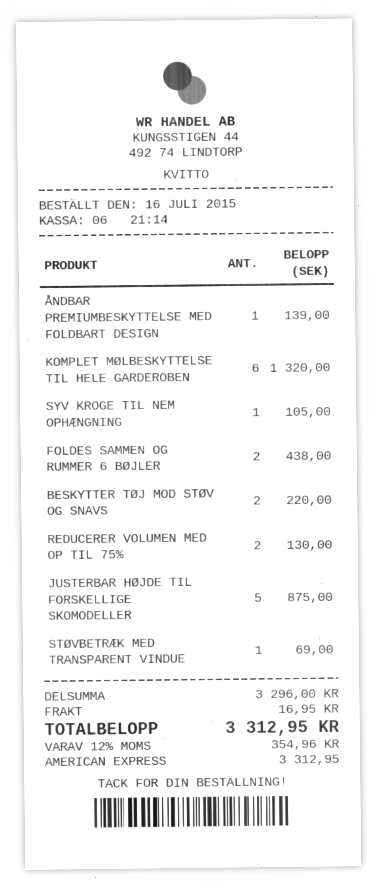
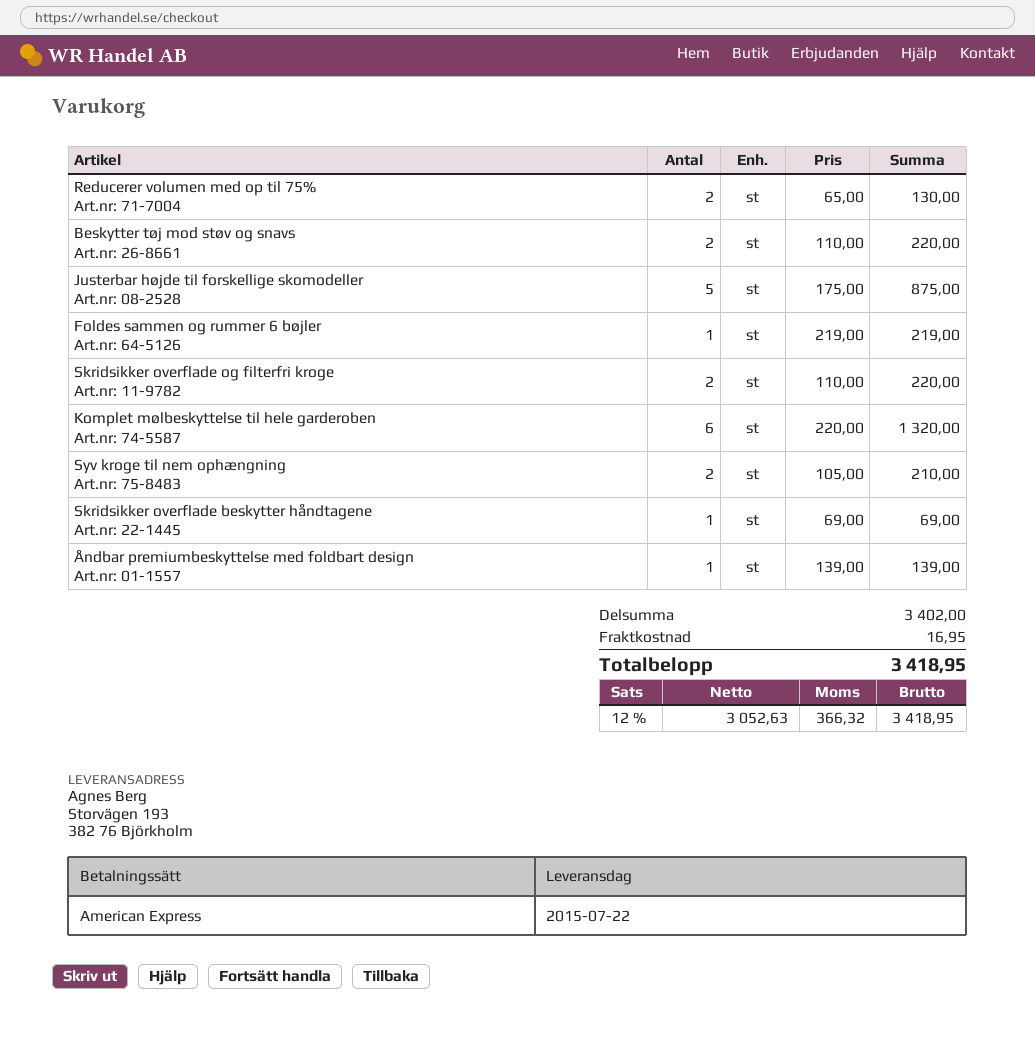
SYV KROGE TIL NEM OPHÆNGNING: 1 for 105.00 -> 2 for 210.00
FOLDES SAMMEN OG RUMMER 6 BØJLER: 2 for 438.00 -> 1 for 219.00
STØVBETRÆK MED TRANSPARENT VINDUE: 1 for 69.00 -> none
Skridsikker overflade og filterfri kroge: none -> 2 for 220.00
Skridsikker overflade beskytter håndtagene: none -> 1 for 69.00
subtotal: 3296.00 -> 3402.00
tax: 12% = 354.96 -> 12% = 366.32
total: 3312.95 -> 3418.95

